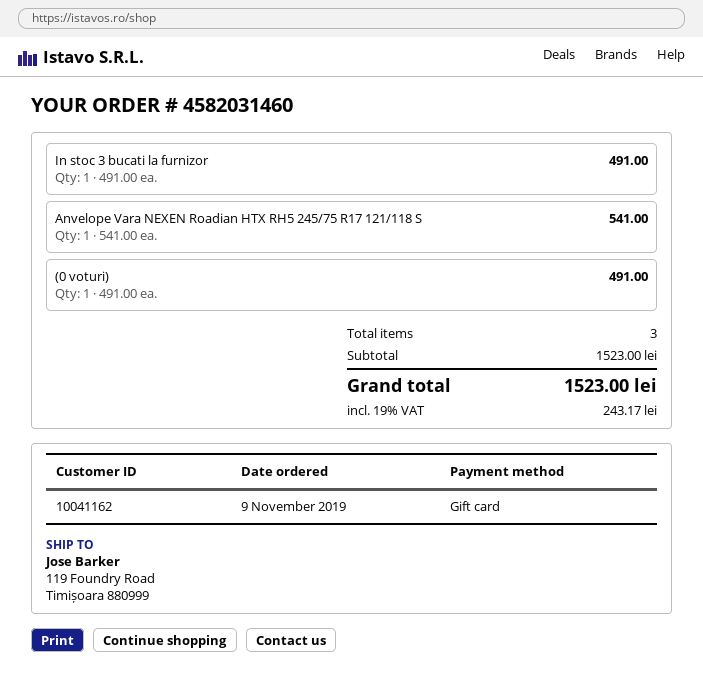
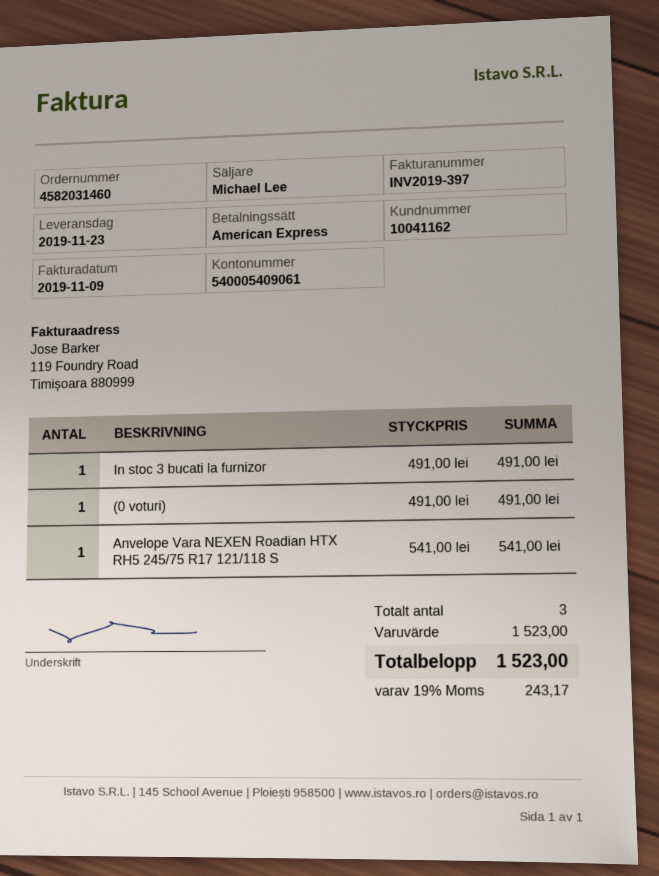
payment method: gift card -> American Express

